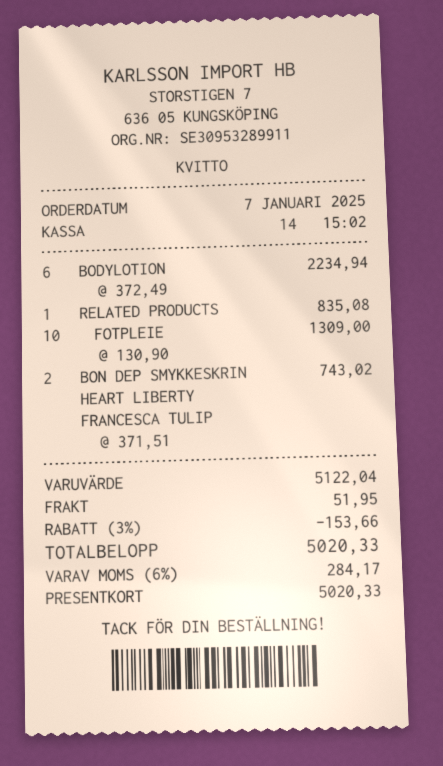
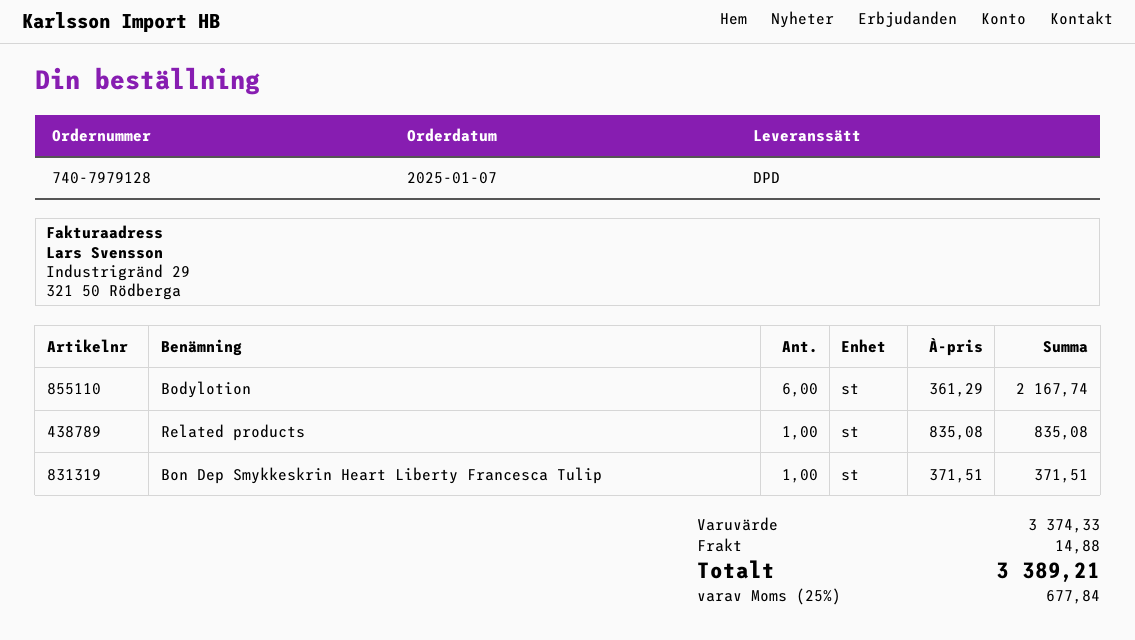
BODYLOTION: 6 x 372.49 = 2234.94 -> 6 x 361.29 = 2167.74
FOTPLEIE: 10 x 130.90 = 1309.00 -> none
BON DEP SMYKKESKRIN HEART LIBERTY FRANCESCA TULIP: 2 x 371.51 = 743.02 -> 1 x 371.51 = 371.51
subtotal: 5122.04 -> 3374.33
discount: 3% = 153.66 -> none
shipping: 51.95 -> 14.88
tax: 6% = 284.17 -> 25% = 677.84
total: 5020.33 -> 3389.21

